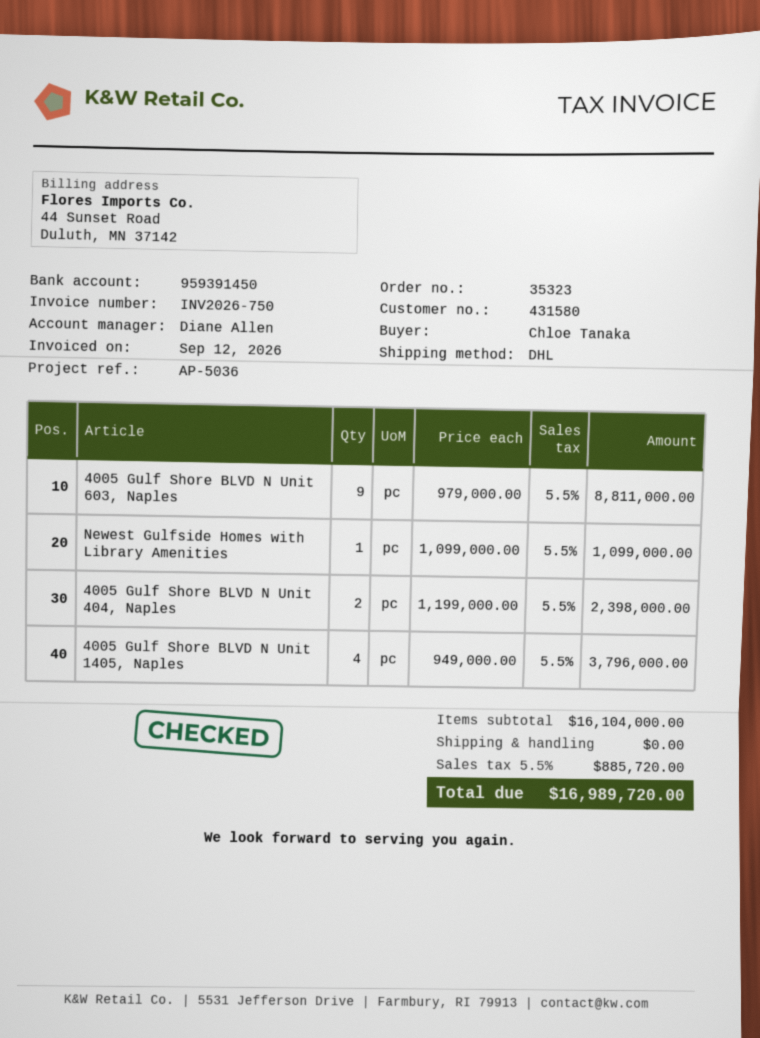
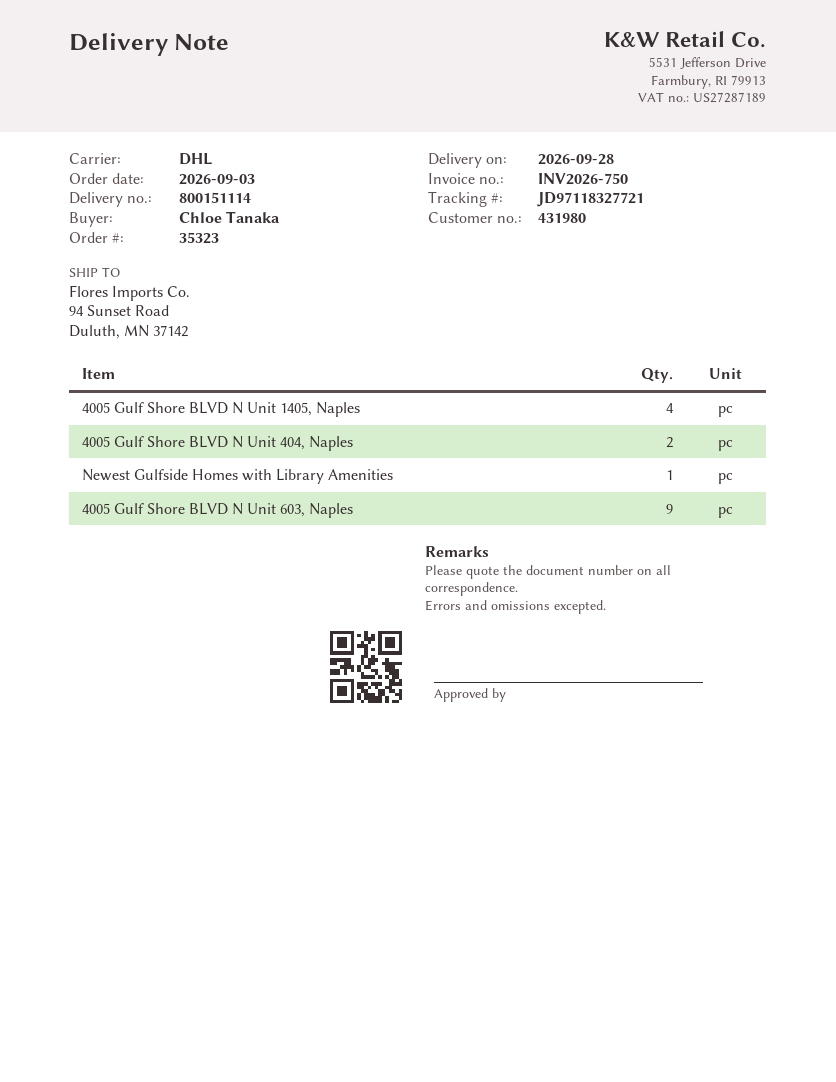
customer number: 431580 -> 431980

